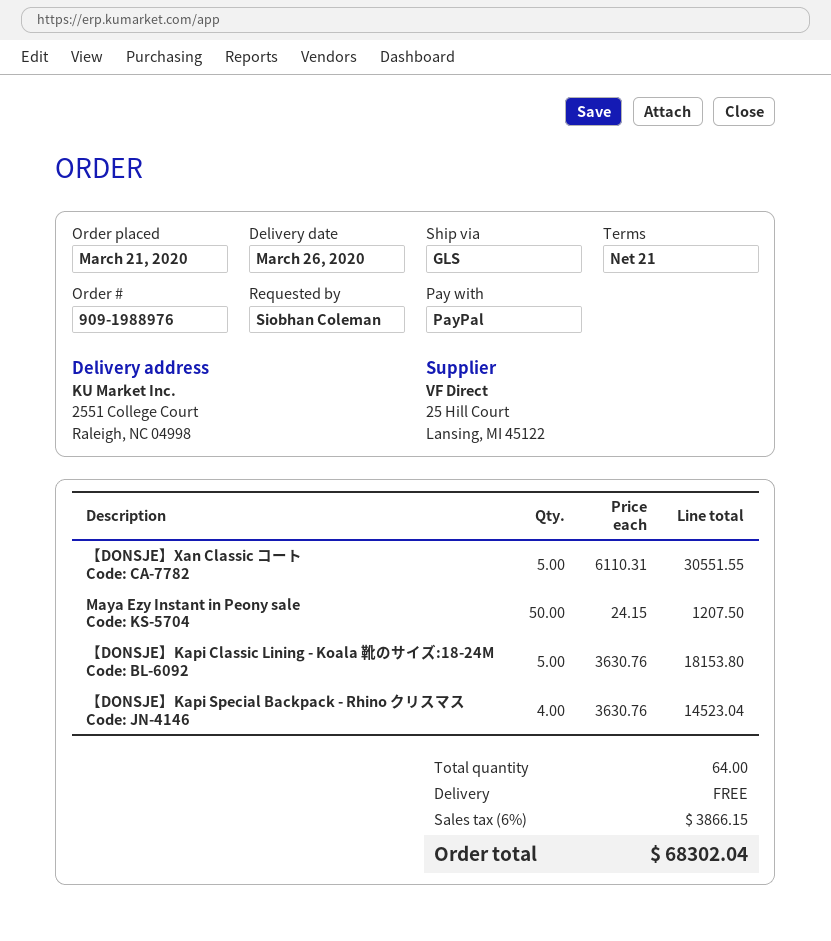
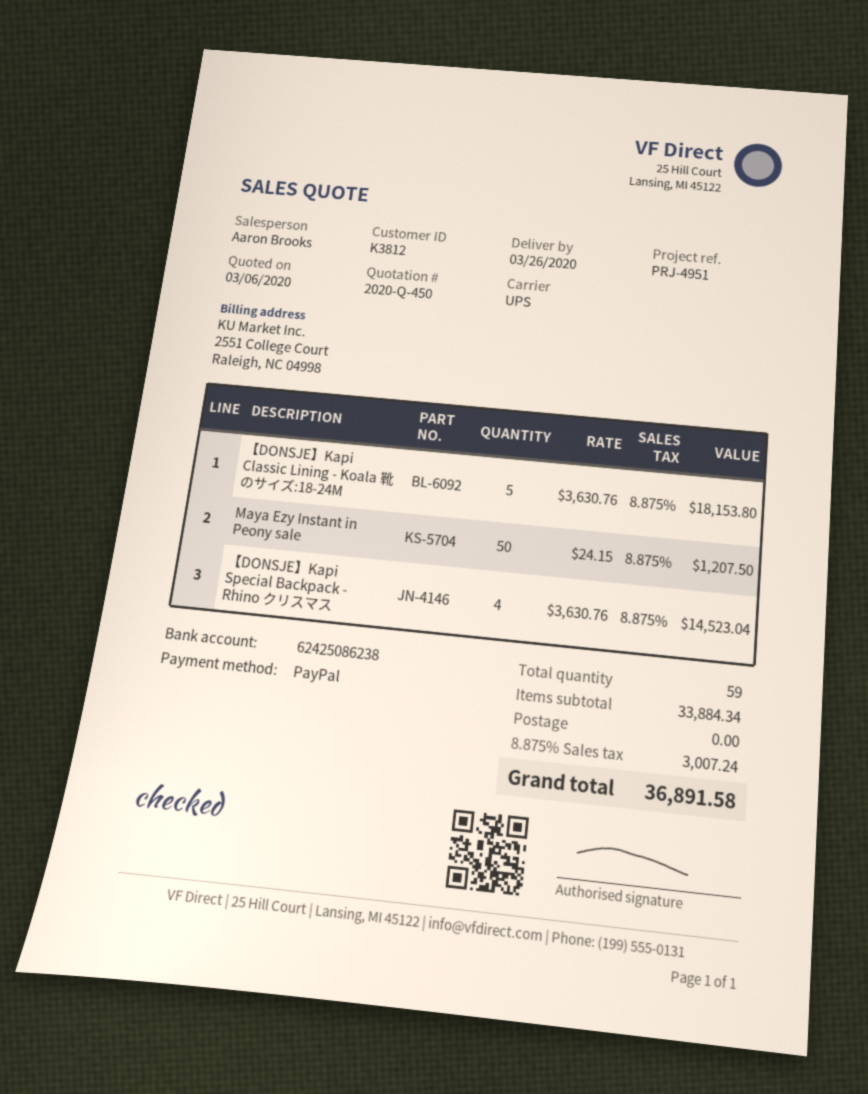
shipping method: GLS -> UPS
【DONSJE】Xan Classic コート: 5 x 6110.31 = 30551.55 -> none
total quantity: 64 -> 59
tax: 6% = 3866.15 -> 8.875% = 3007.24
total: 68302.04 -> 36891.58

